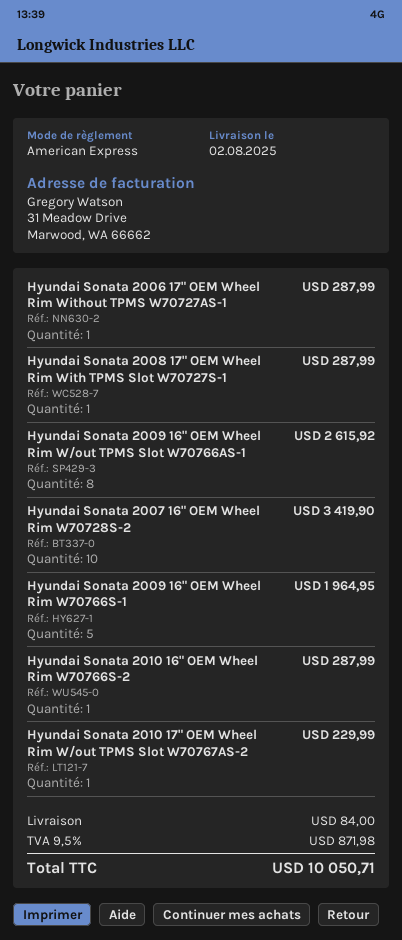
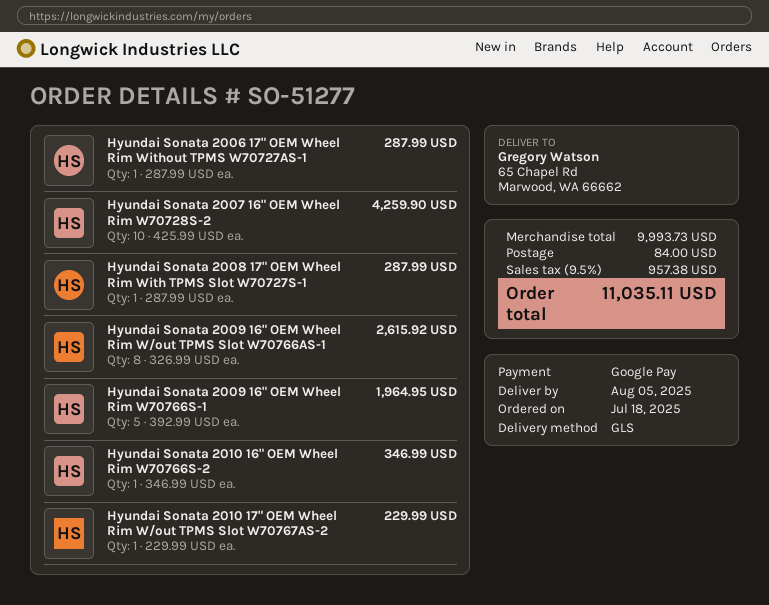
delivery date: 2025-08-02 -> 2025-08-05
payment method: American Express -> Google Pay
Hyundai Sonata 2007 16" OEM Wheel Rim W70728S-2: 10 for 3419.90 -> 10 for 4259.90
Hyundai Sonata 2010 16" OEM Wheel Rim W70766S-2: 1 for 287.99 -> 1 for 346.99
tax: 9.5% = 871.98 -> 9.5% = 957.38
total: 10050.71 -> 11035.11

